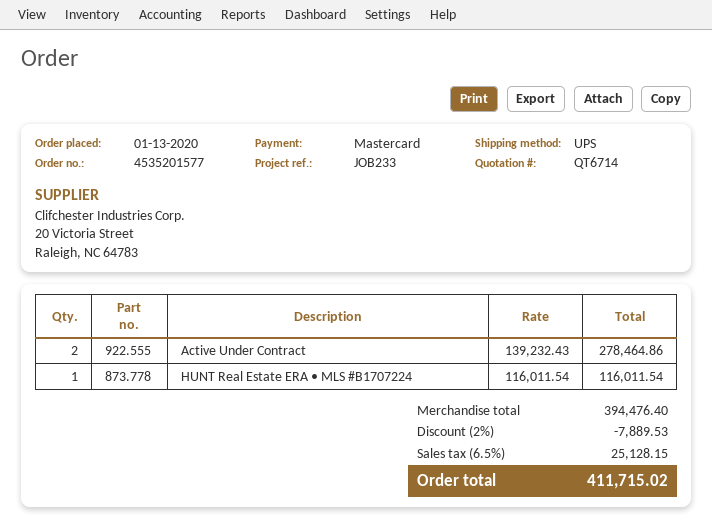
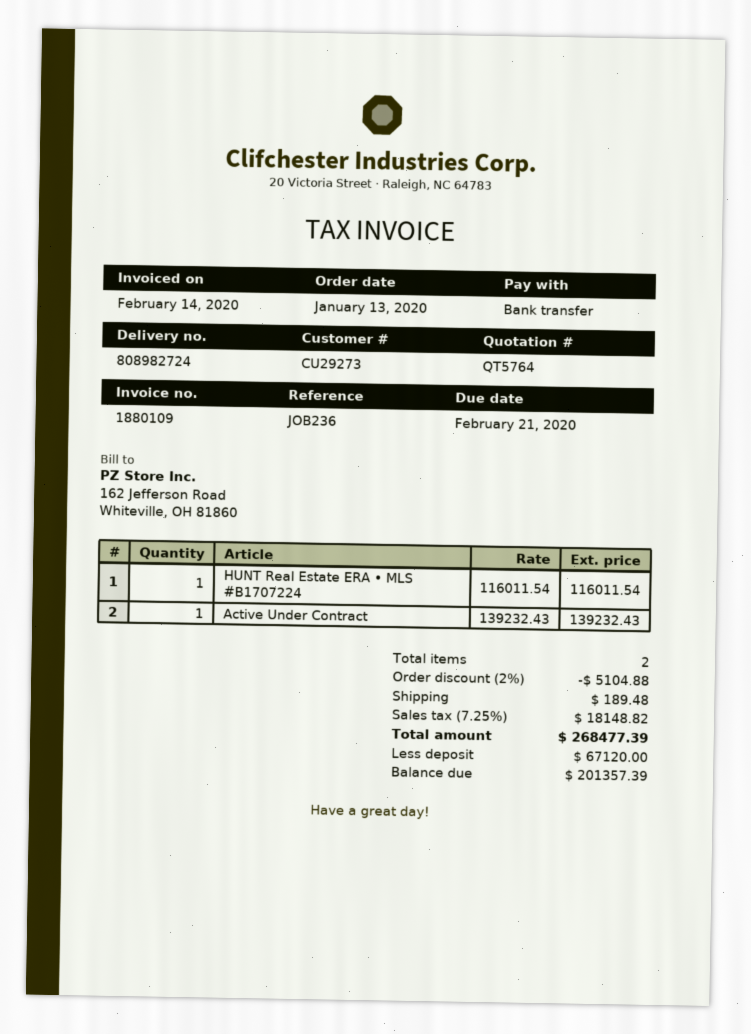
quote number: QT6714 -> QT5764
reference: JOB233 -> JOB236
payment method: Mastercard -> bank transfer
Active Under Contract: 2 x 139232.43 = 278464.86 -> 1 x 139232.43 = 139232.43
discount: 2% = 7889.53 -> 2% = 5104.88
shipping: none -> 189.48
tax: 6.5% = 25128.15 -> 7.25% = 18148.82
total: 411715.02 -> 268477.39

